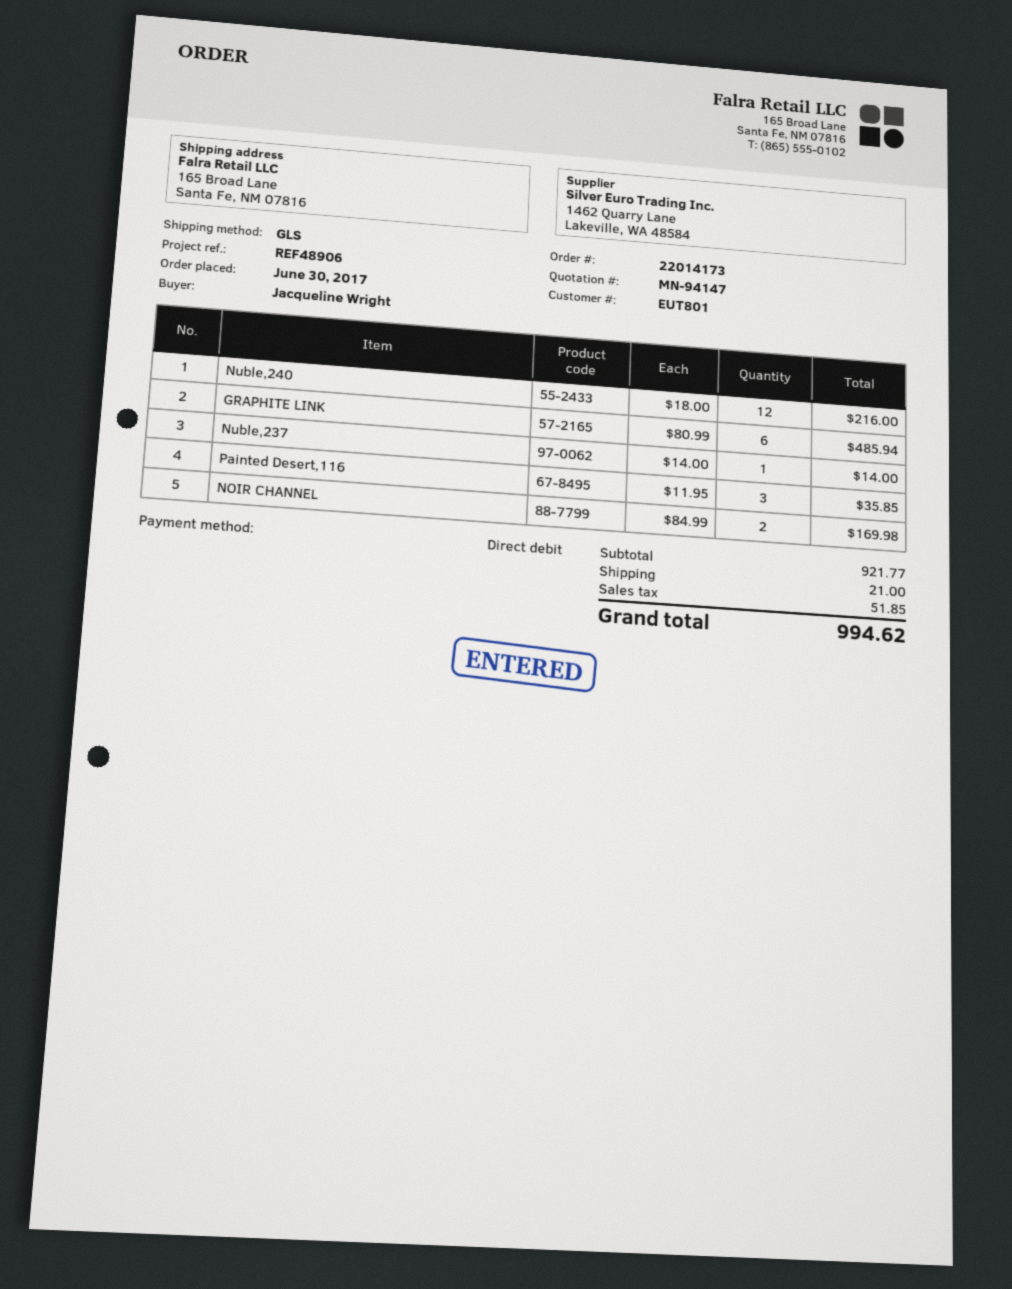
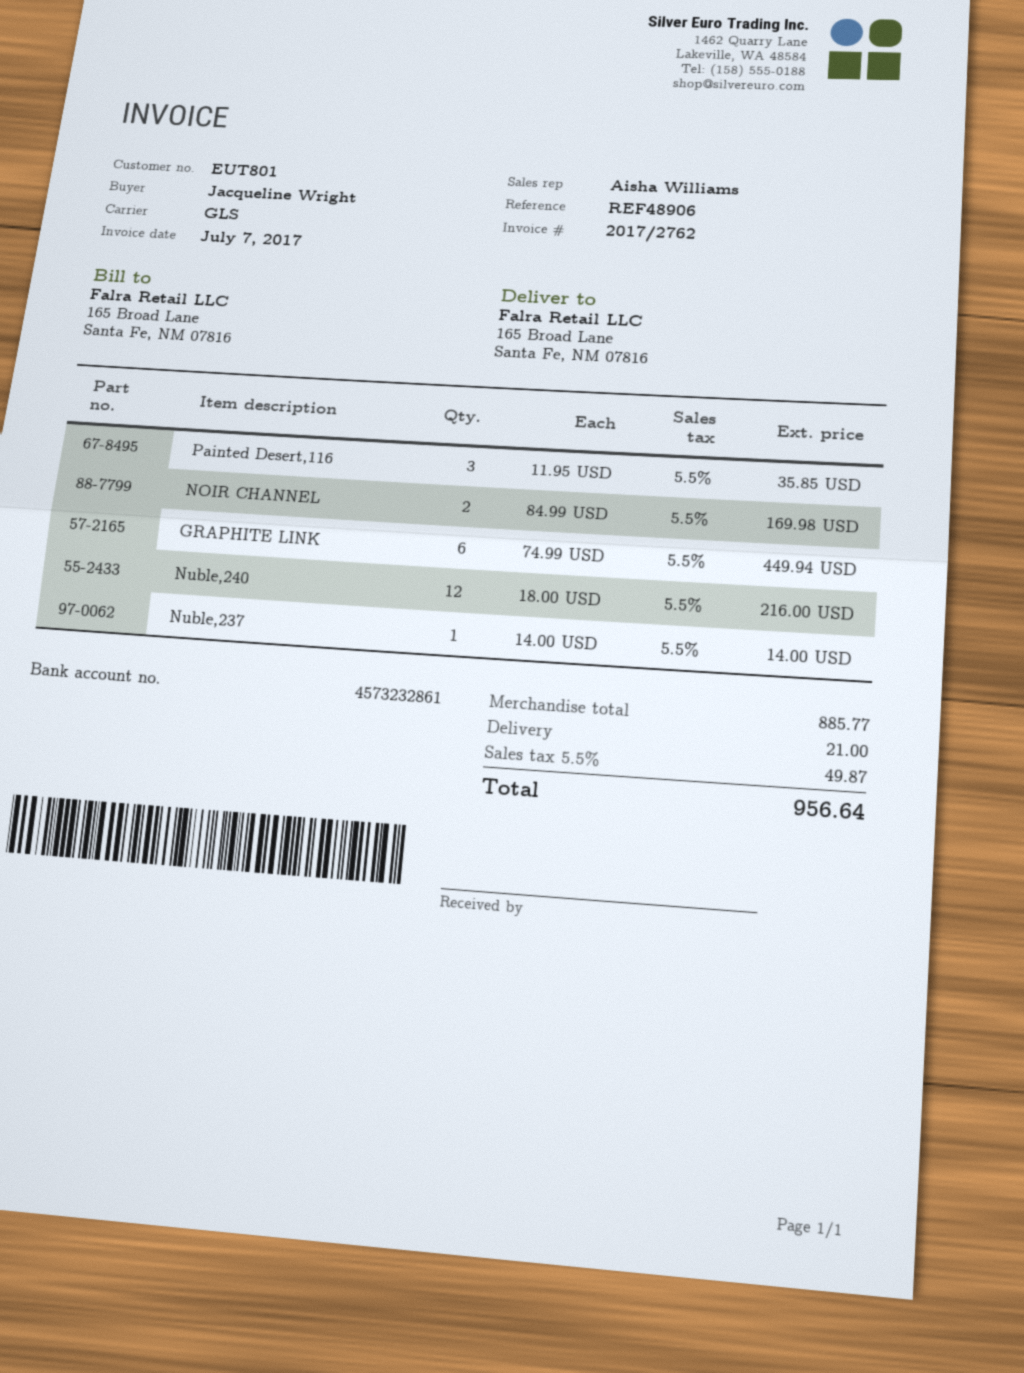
GRAPHITE LINK: 6 x 80.99 = 485.94 -> 6 x 74.99 = 449.94
subtotal: 921.77 -> 885.77
tax: 51.85 -> 49.87
total: 994.62 -> 956.64

